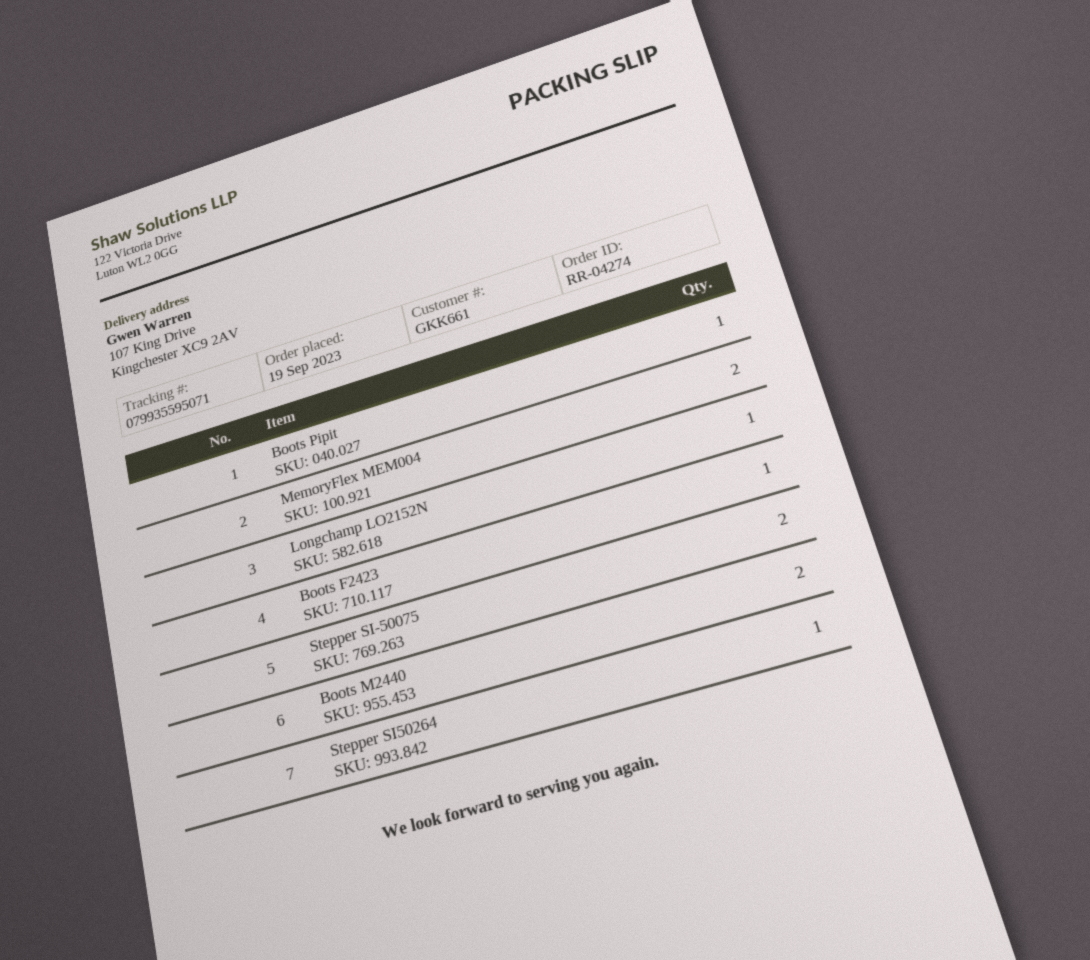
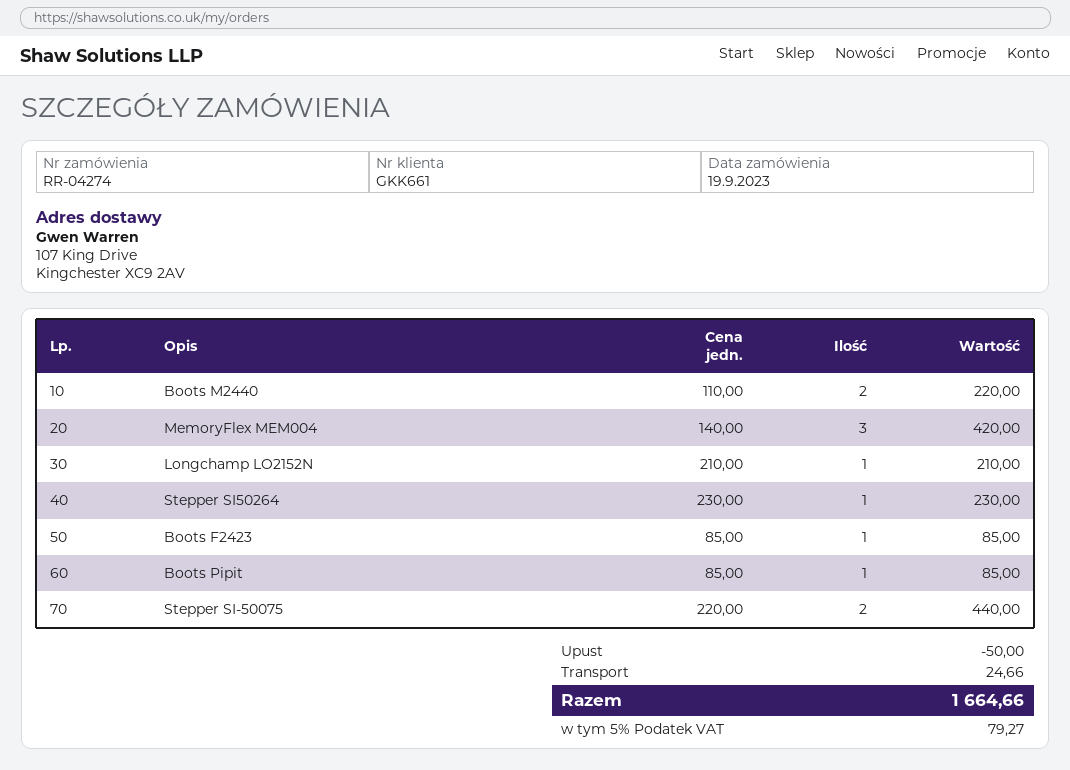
MemoryFlex MEM004: 2 -> 3

